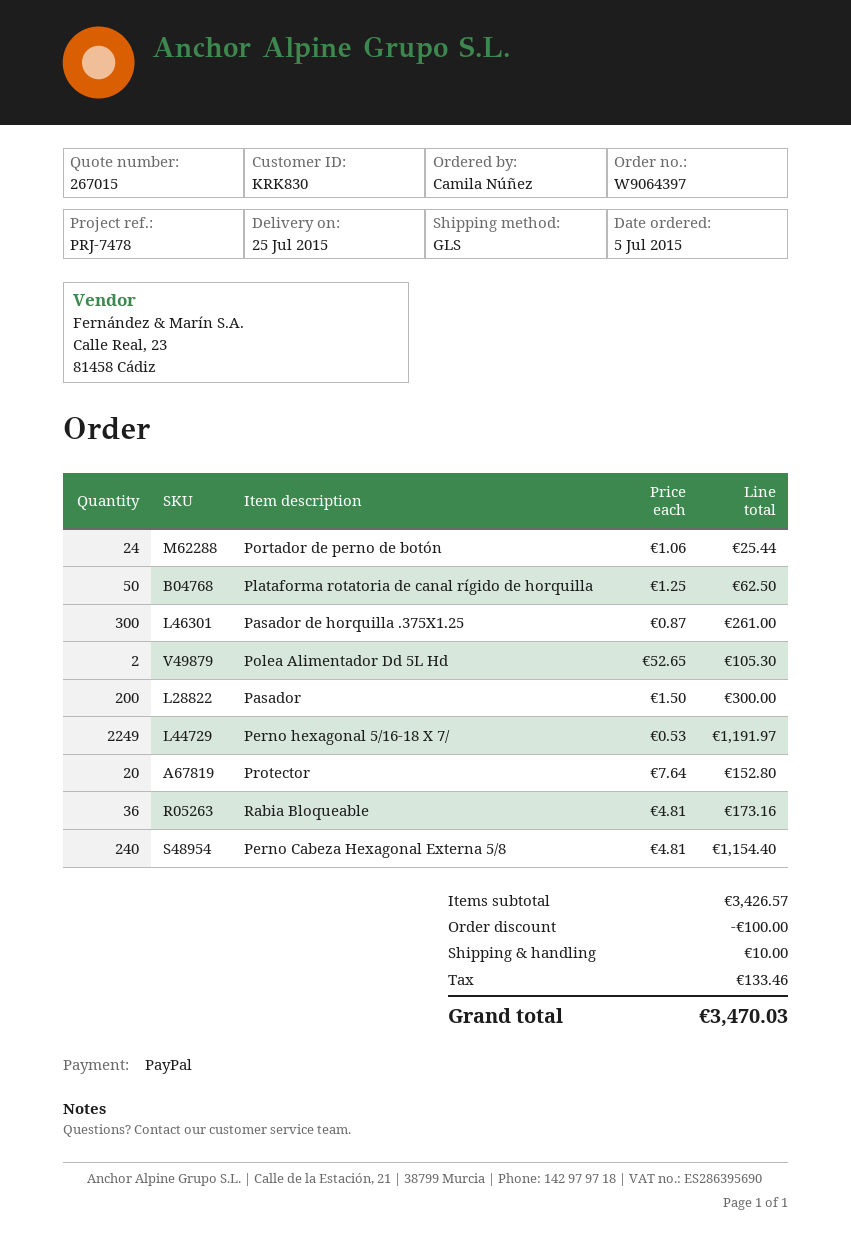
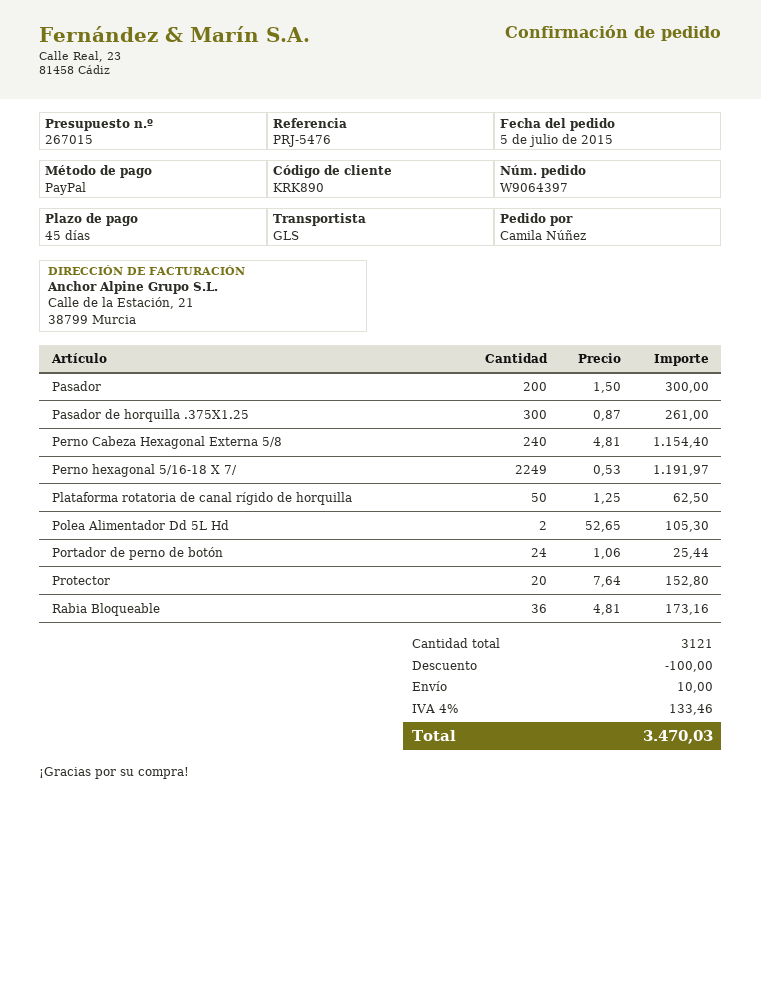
customer number: KRK830 -> KRK890
reference: PRJ-7478 -> PRJ-5476

